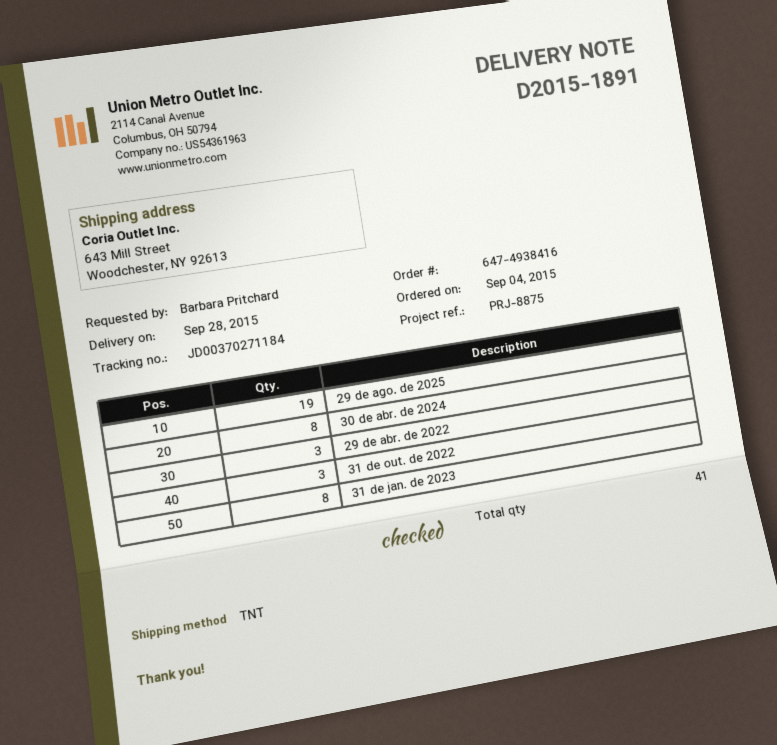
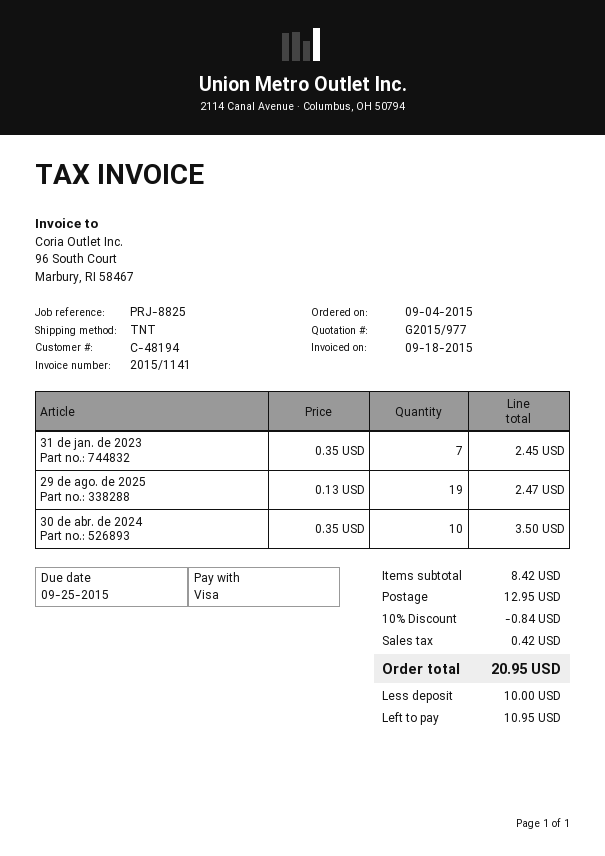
reference: PRJ-8875 -> PRJ-8825
30 de abr. de 2024: 8 -> 10
29 de abr. de 2022: 3 -> none
31 de out. de 2022: 3 -> none
31 de jan. de 2023: 8 -> 7

